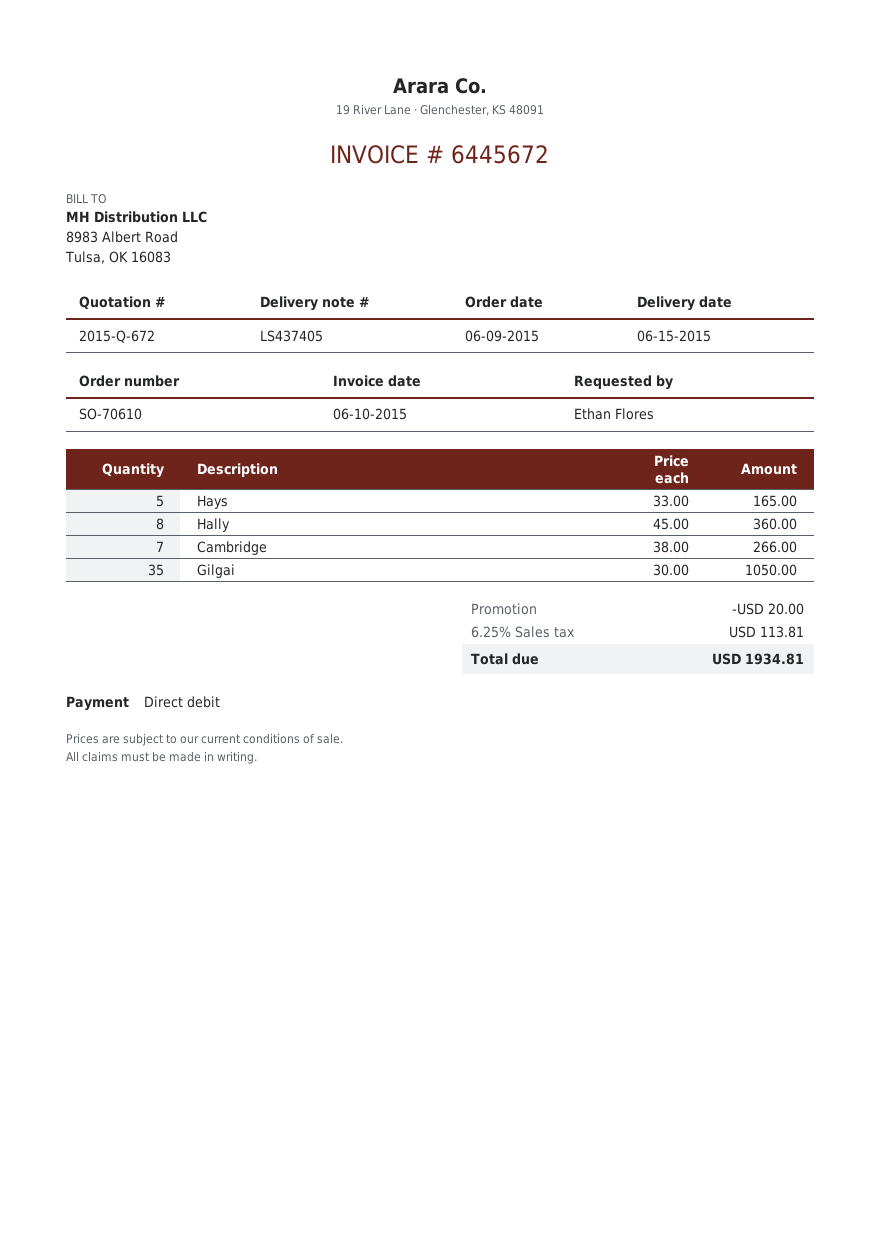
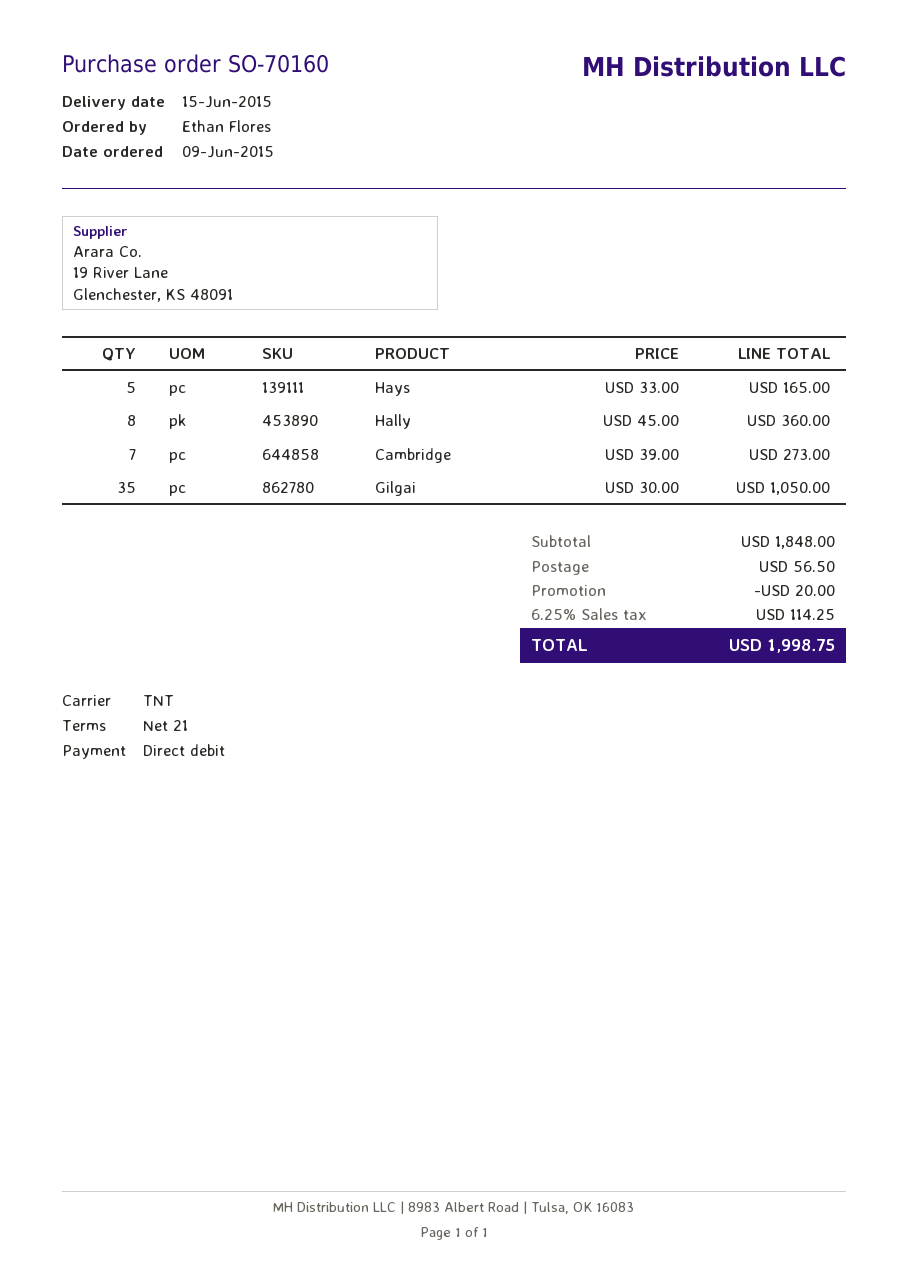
order number: SO-70610 -> SO-70160
Cambridge: 7 x 38.00 = 266.00 -> 7 x 39.00 = 273.00
shipping: none -> 56.50
tax: 6.25% = 113.81 -> 6.25% = 114.25
total: 1934.81 -> 1998.75

